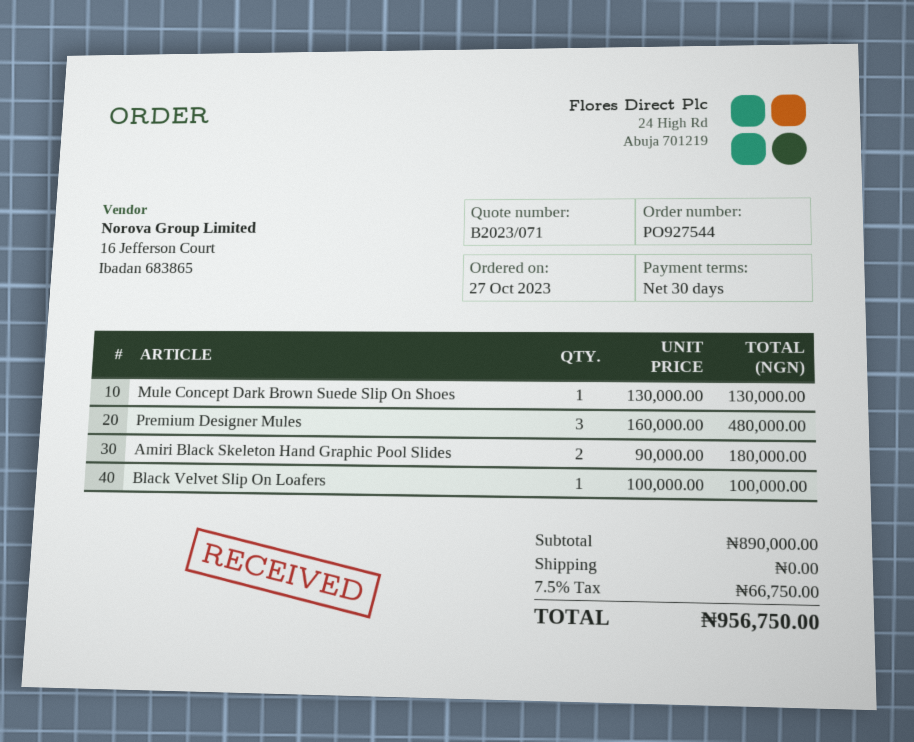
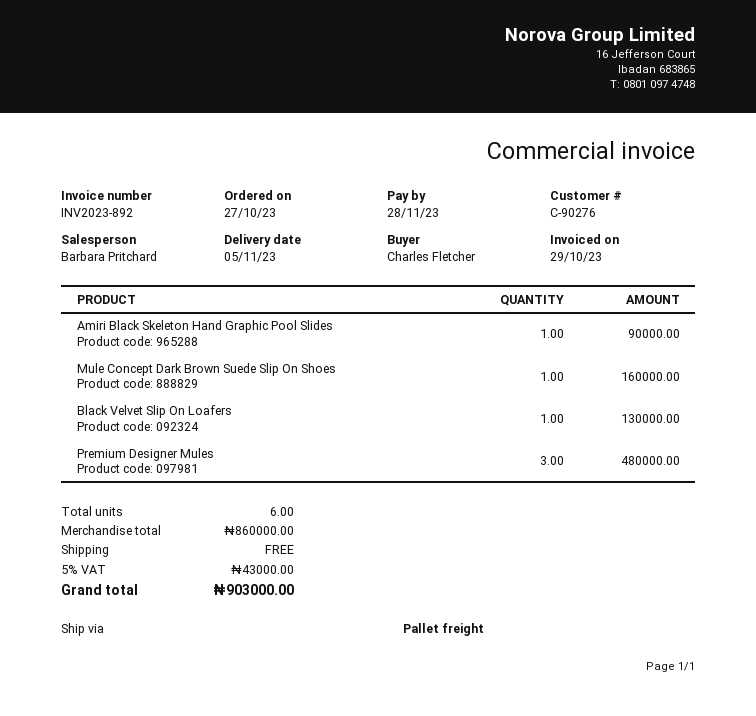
Mule Concept Dark Brown Suede Slip On Shoes: 1 for 130000.00 -> 1 for 160000.00
Amiri Black Skeleton Hand Graphic Pool Slides: 2 for 180000.00 -> 1 for 90000.00
Black Velvet Slip On Loafers: 1 for 100000.00 -> 1 for 130000.00
subtotal: 890000.00 -> 860000.00
tax: 7.5% = 66750.00 -> 5% = 43000.00
total: 956750.00 -> 903000.00

